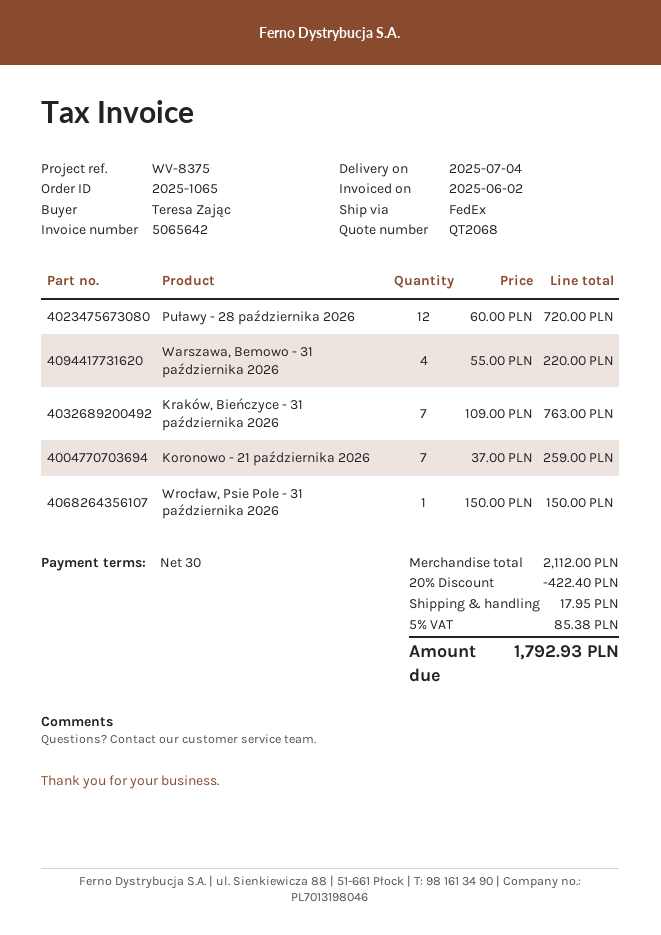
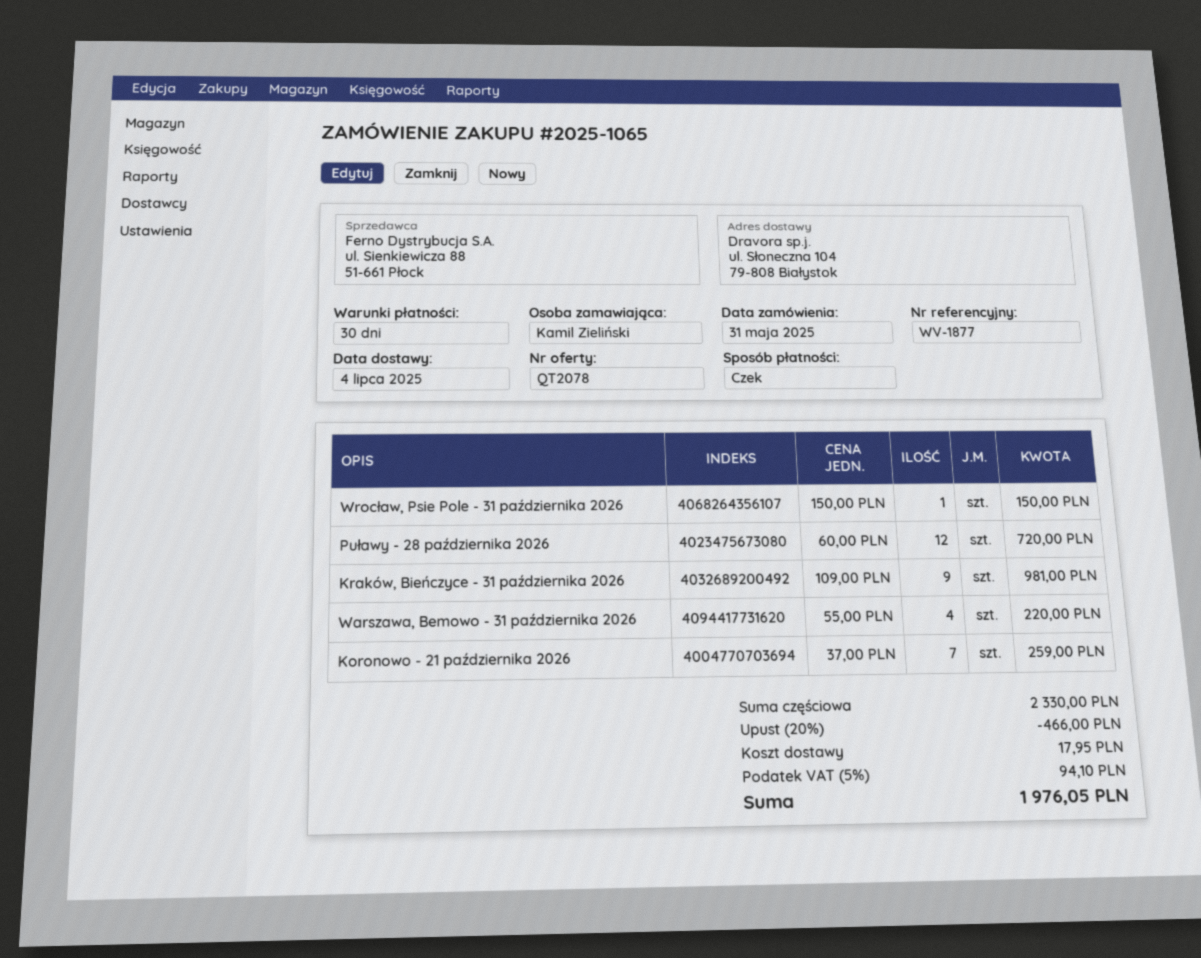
quote number: QT2068 -> QT2078
reference: WV-8375 -> WV-1877
ordered by: Teresa Zając -> Kamil Zieliński
Kraków, Bieńczyce - 31 października 2026: 7 x 109.00 = 763.00 -> 9 x 109.00 = 981.00
subtotal: 2112.00 -> 2330.00
discount: 20% = 422.40 -> 20% = 466.00
tax: 5% = 85.38 -> 5% = 94.10
total: 1792.93 -> 1976.05

